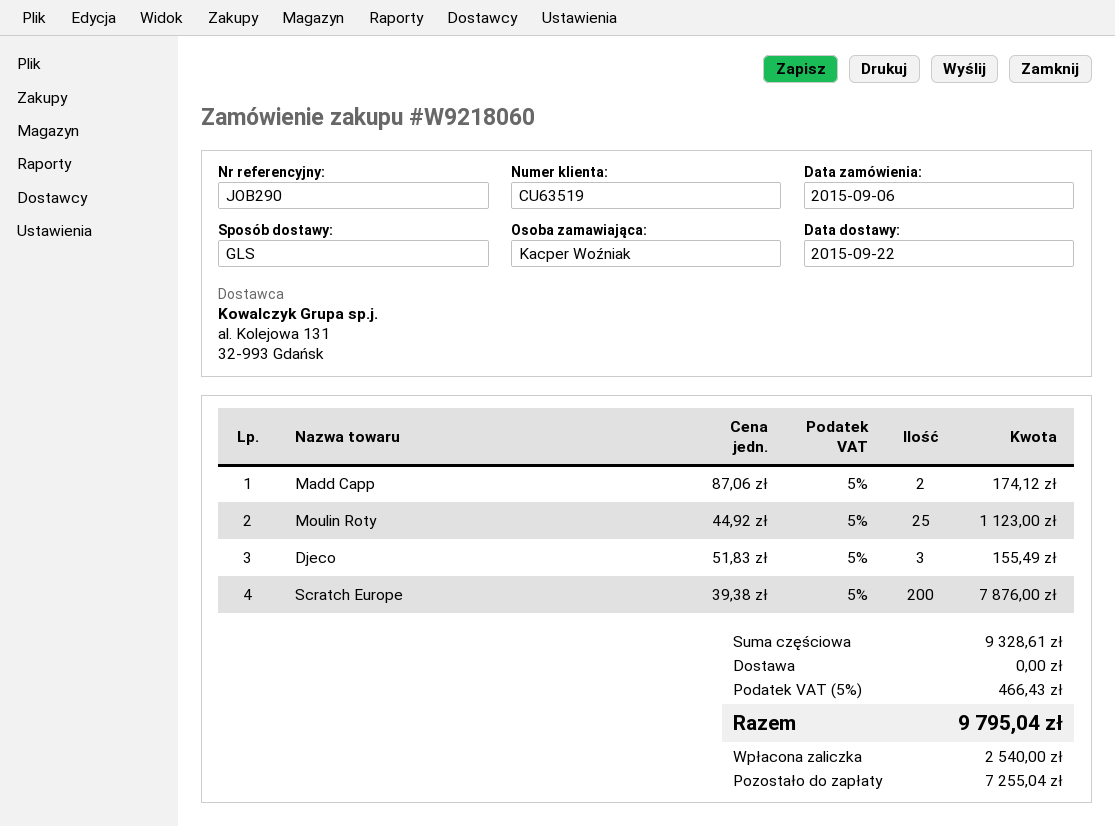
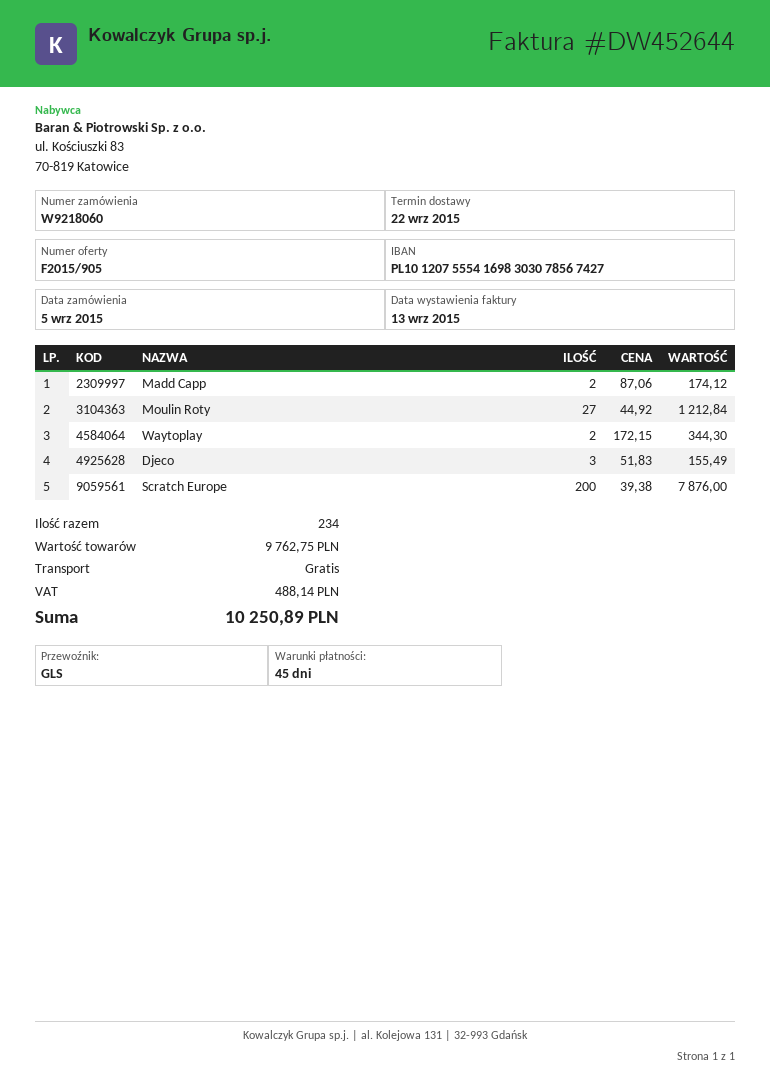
order date: 2015-09-06 -> 2015-09-05
Moulin Roty: 25 x 44.92 = 1123.00 -> 27 x 44.92 = 1212.84
Waytoplay: none -> 2 x 172.15 = 344.30
subtotal: 9328.61 -> 9762.75
tax: 466.43 -> 488.14
total: 9795.04 -> 10250.89

